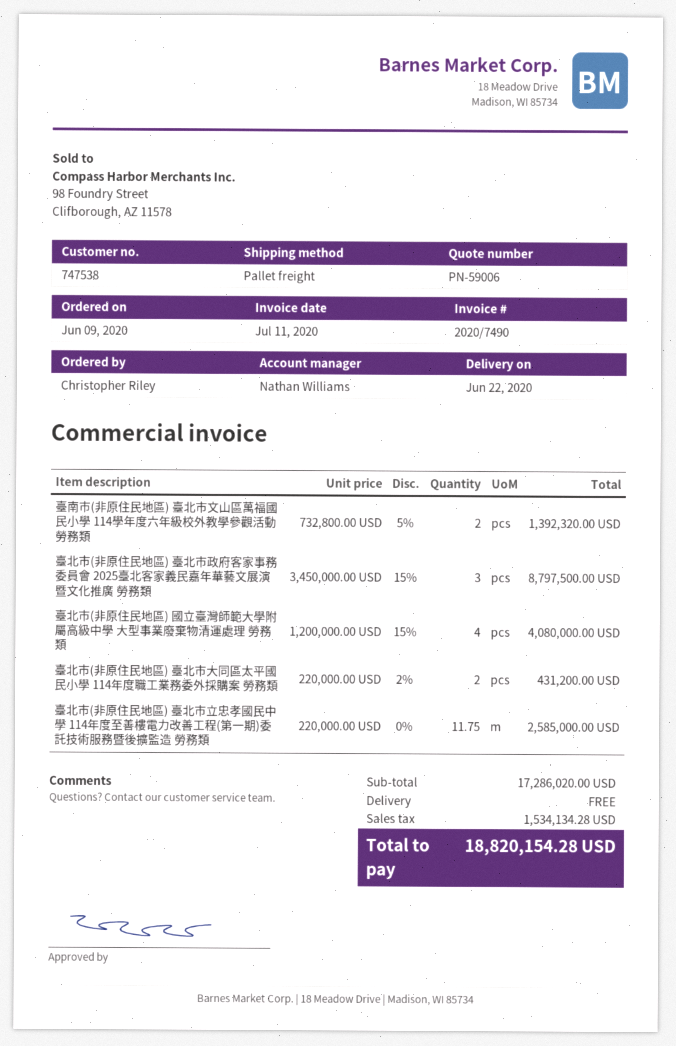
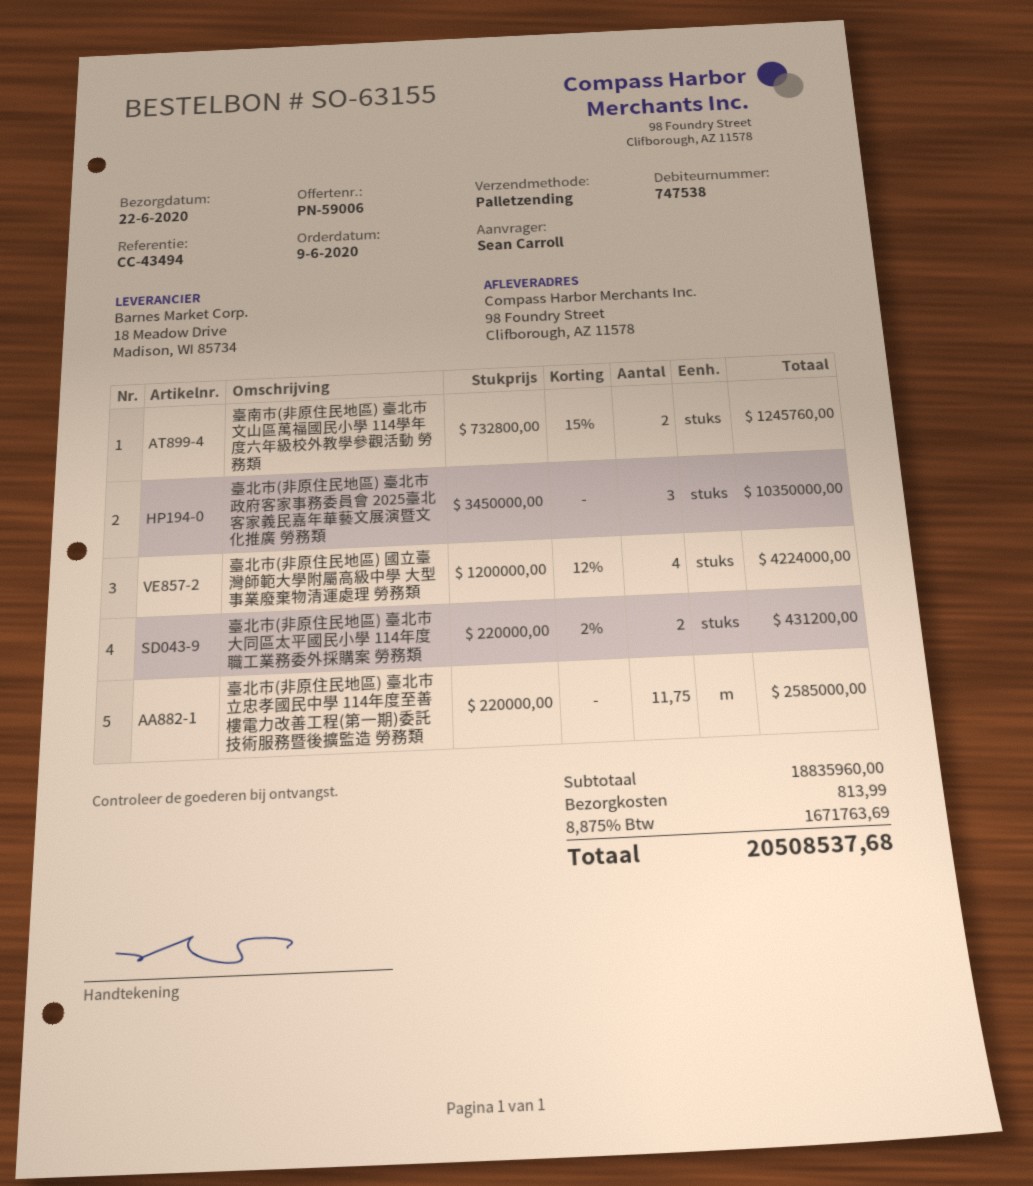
ordered by: Christopher Riley -> Sean Carroll
臺南市(非原住民地區) 臺北市文山區萬福國民小學 114學年度六年級校外教學參觀活動 勞務類: 2 x 732800.00 - 5% = 1392320.00 -> 2 x 732800.00 - 15% = 1245760.00
臺北市(非原住民地區) 臺北市政府客家事務委員會 2025臺北客家義民嘉年華藝文展演暨文化推廣 勞務類: 3 x 3450000.00 - 15% = 8797500.00 -> 3 x 3450000.00 = 10350000.00
臺北市(非原住民地區) 國立臺灣師範大學附屬高級中學 大型事業廢棄物清運處理 勞務類: 4 x 1200000.00 - 15% = 4080000.00 -> 4 x 1200000.00 - 12% = 4224000.00
subtotal: 17286020.00 -> 18835960.00
shipping: 0.00 -> 813.99
tax: 1534134.28 -> 1671763.69
total: 18820154.28 -> 20508537.68

